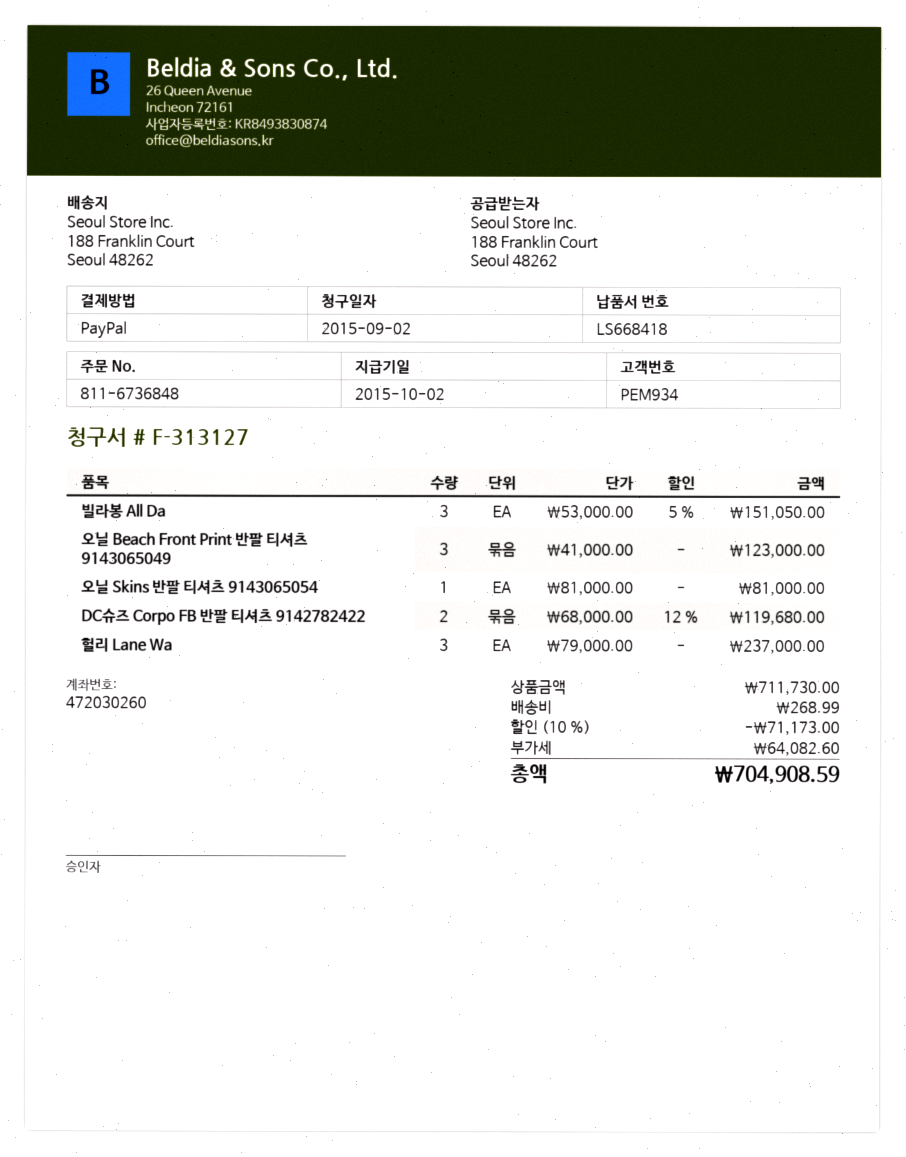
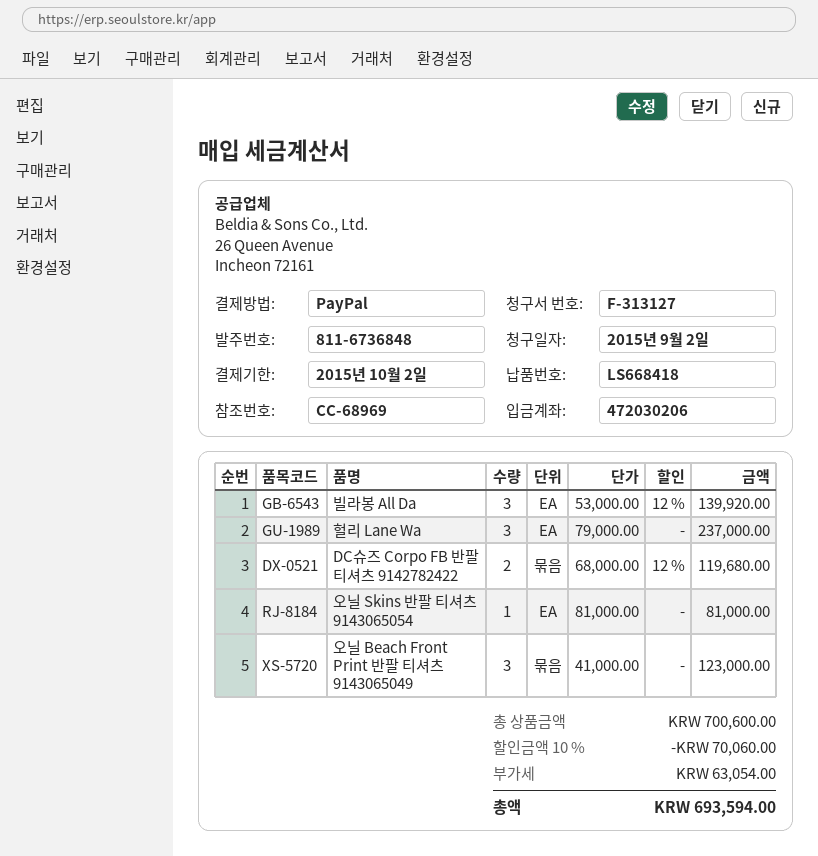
bank account: 472030260 -> 472030206
빌라봉 All Da: 3 x 53000.00 - 5% = 151050.00 -> 3 x 53000.00 - 12% = 139920.00
subtotal: 711730.00 -> 700600.00
discount: 10% = 71173.00 -> 10% = 70060.00
shipping: 268.99 -> none
tax: 64082.60 -> 63054.00
total: 704908.59 -> 693594.00

